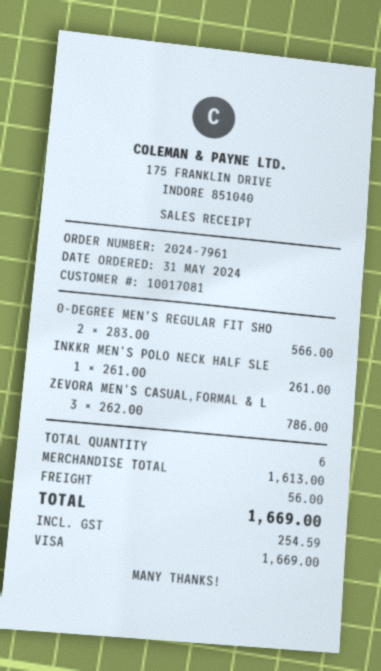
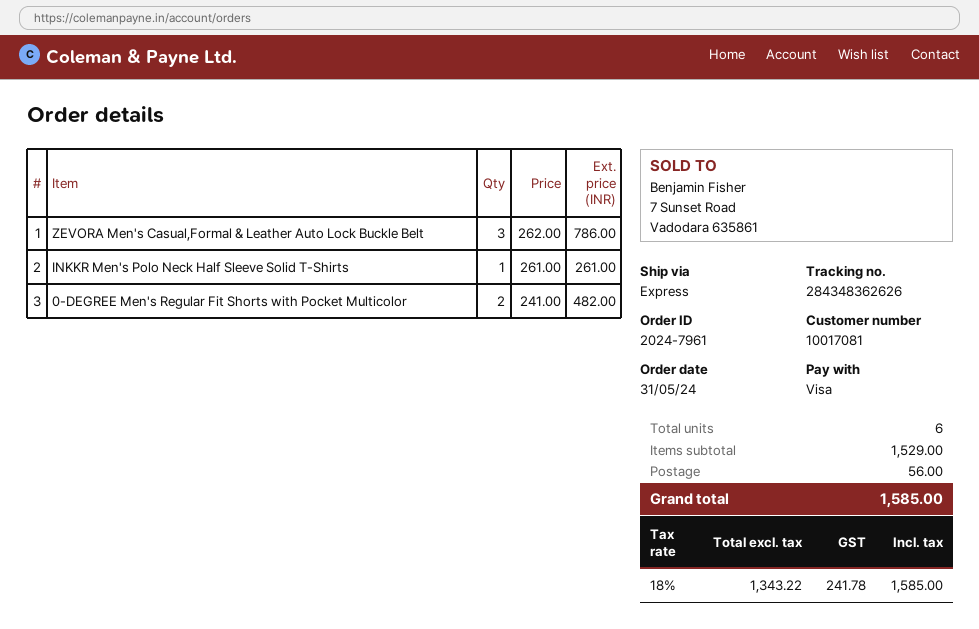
0-DEGREE MEN'S REGULAR FIT SHO: 2 x 283.00 = 566.00 -> 2 x 241.00 = 482.00
subtotal: 1613.00 -> 1529.00
tax: 254.59 -> 241.78
total: 1669.00 -> 1585.00

